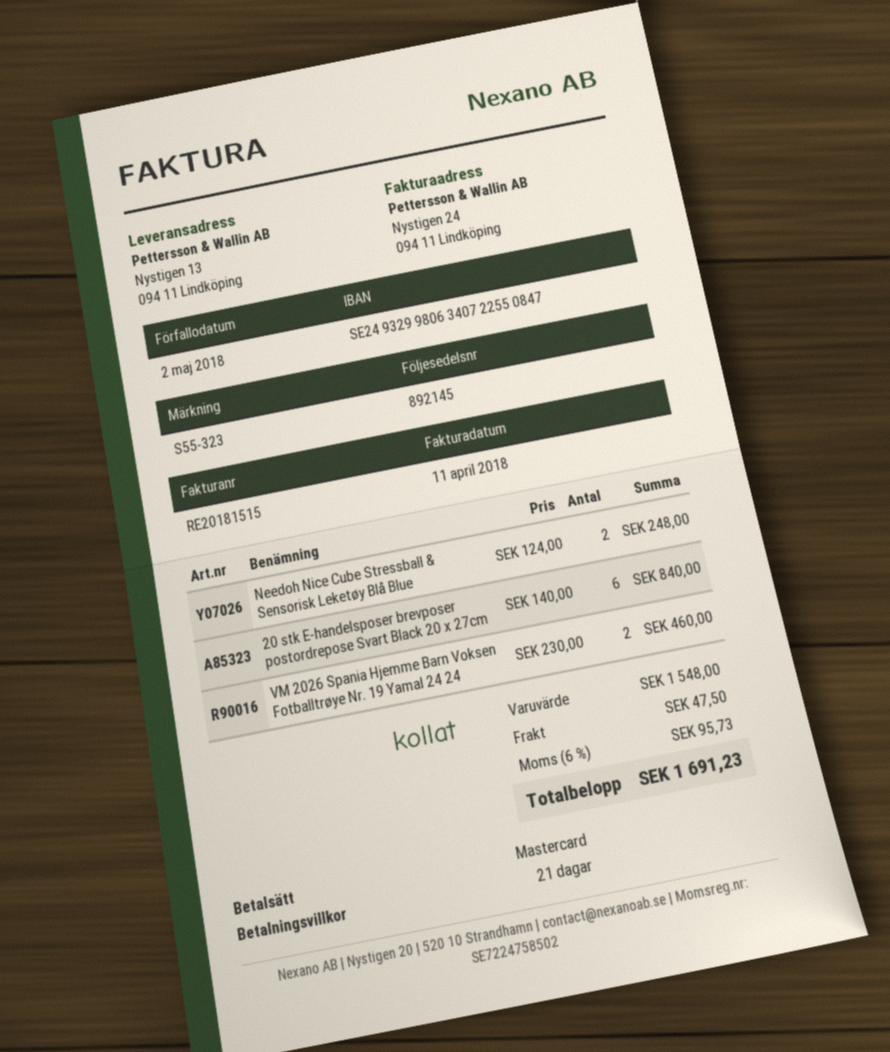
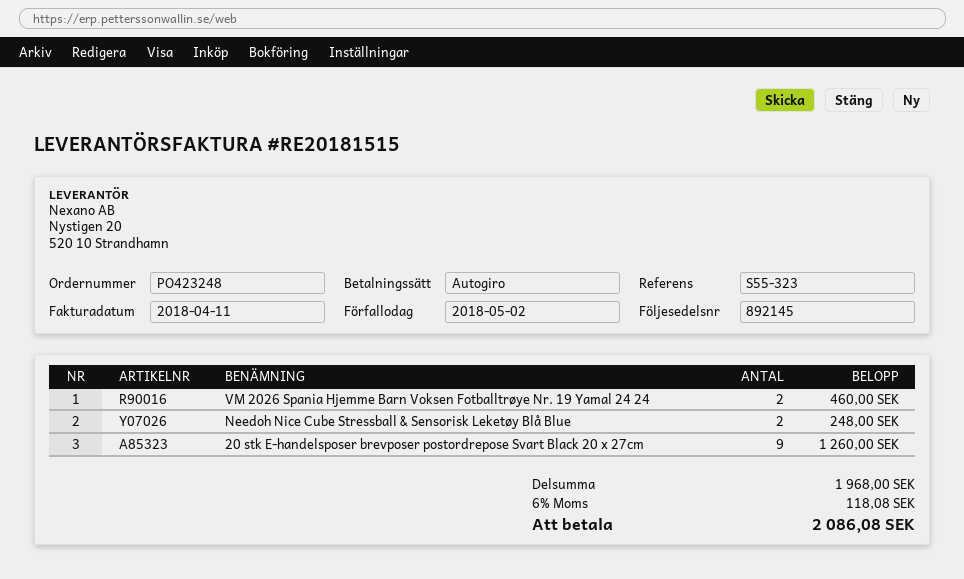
payment method: Mastercard -> direct debit
20 stk E-handelsposer brevposer postordrepose Svart Black 20 x 27cm: 6 for 840.00 -> 9 for 1260.00
subtotal: 1548.00 -> 1968.00
shipping: 47.50 -> none
tax: 6% = 95.73 -> 6% = 118.08
total: 1691.23 -> 2086.08

